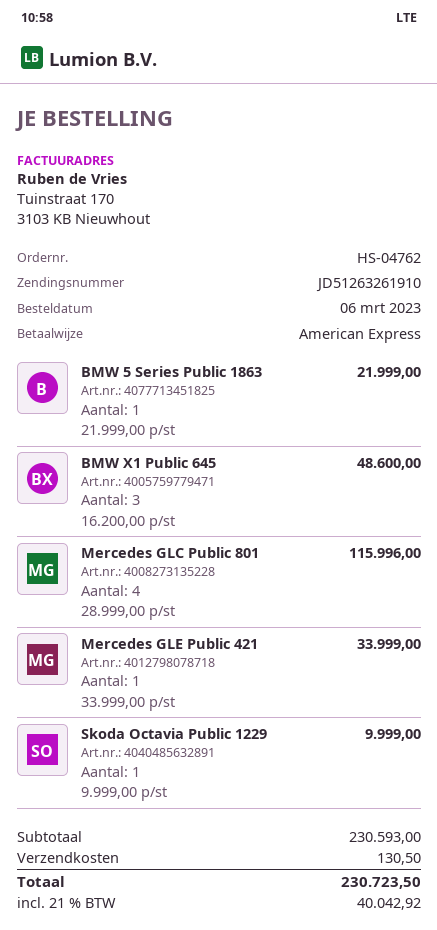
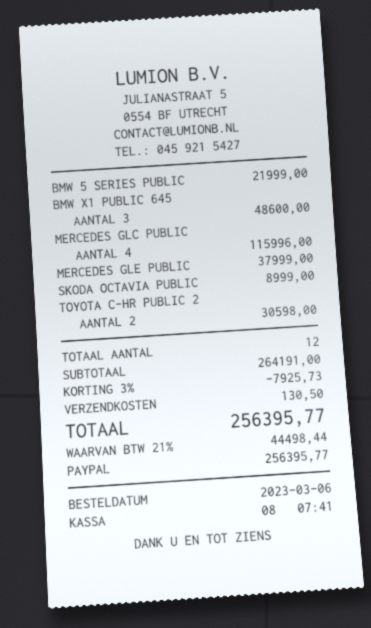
payment method: American Express -> PayPal
Mercedes GLE Public 421: 1 for 33999.00 -> 1 for 37999.00
Skoda Octavia Public 1229: 1 for 9999.00 -> 1 for 8999.00
TOYOTA C-HR PUBLIC 2: none -> 2 for 30598.00
subtotal: 230593.00 -> 264191.00
discount: none -> 3% = 7925.73
tax: 21% = 40042.92 -> 21% = 44498.44
total: 230723.50 -> 256395.77

